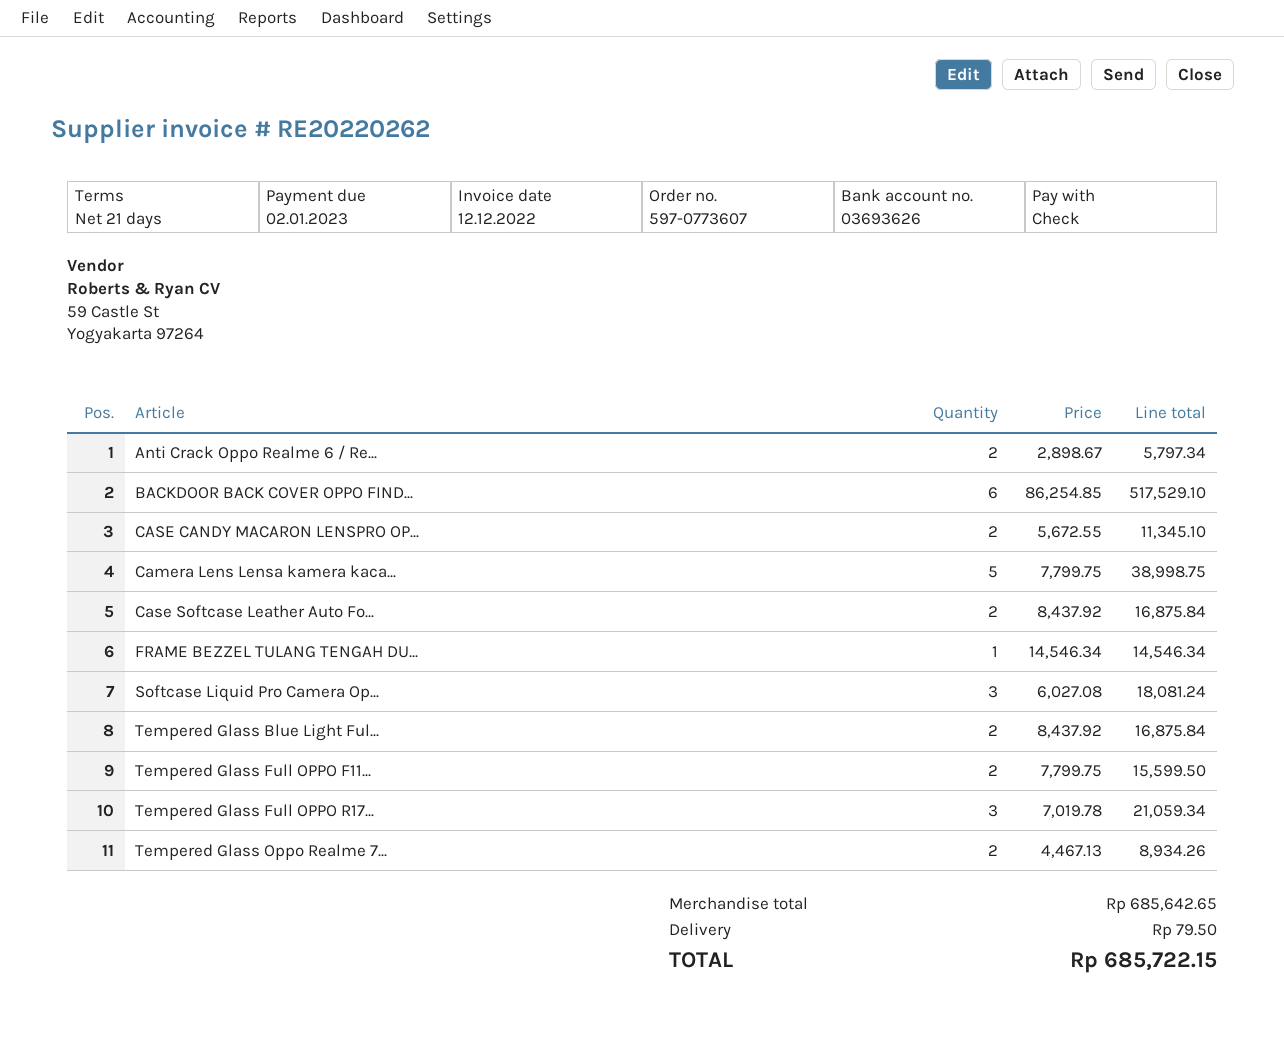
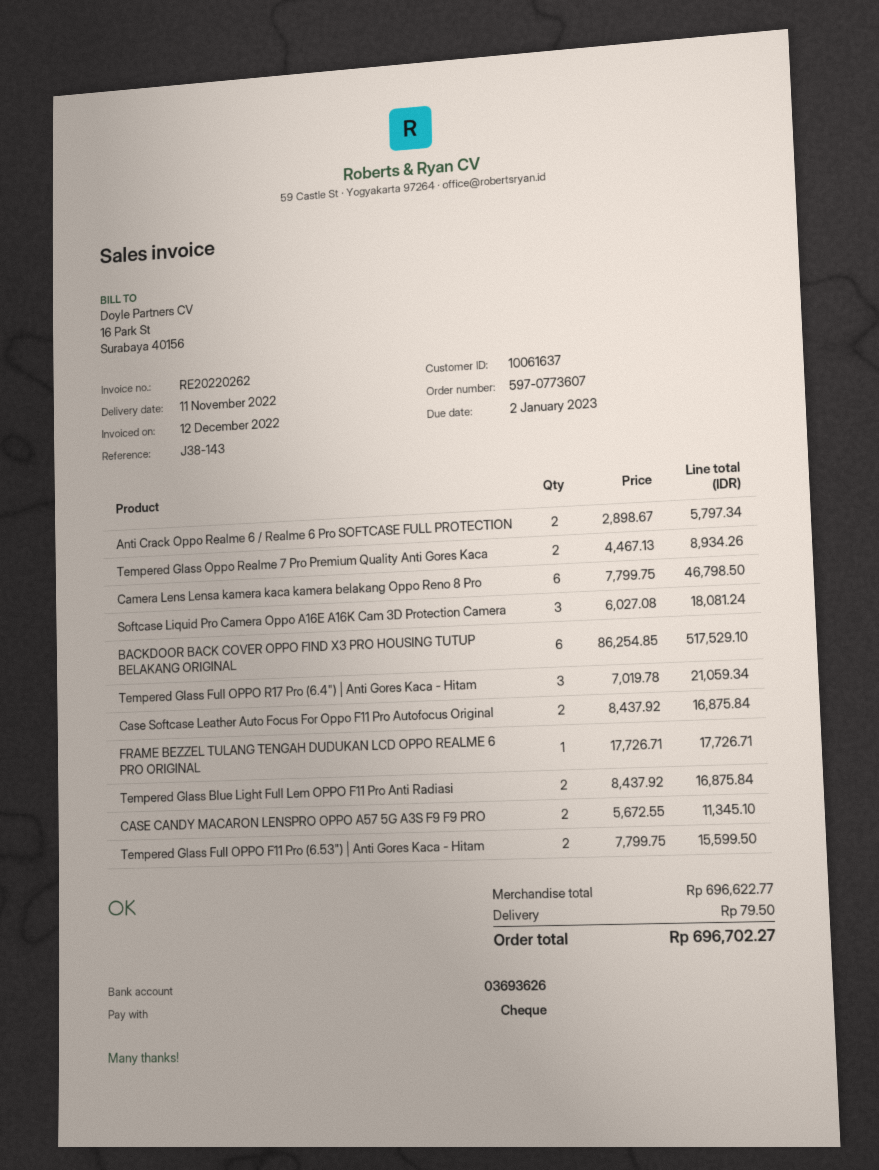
Camera Lens Lensa kamera kaca...: 5 x 7799.75 = 38998.75 -> 6 x 7799.75 = 46798.50
FRAME BEZZEL TULANG TENGAH DU...: 1 x 14546.34 = 14546.34 -> 1 x 17726.71 = 17726.71
subtotal: 685642.65 -> 696622.77
total: 685722.15 -> 696702.27

